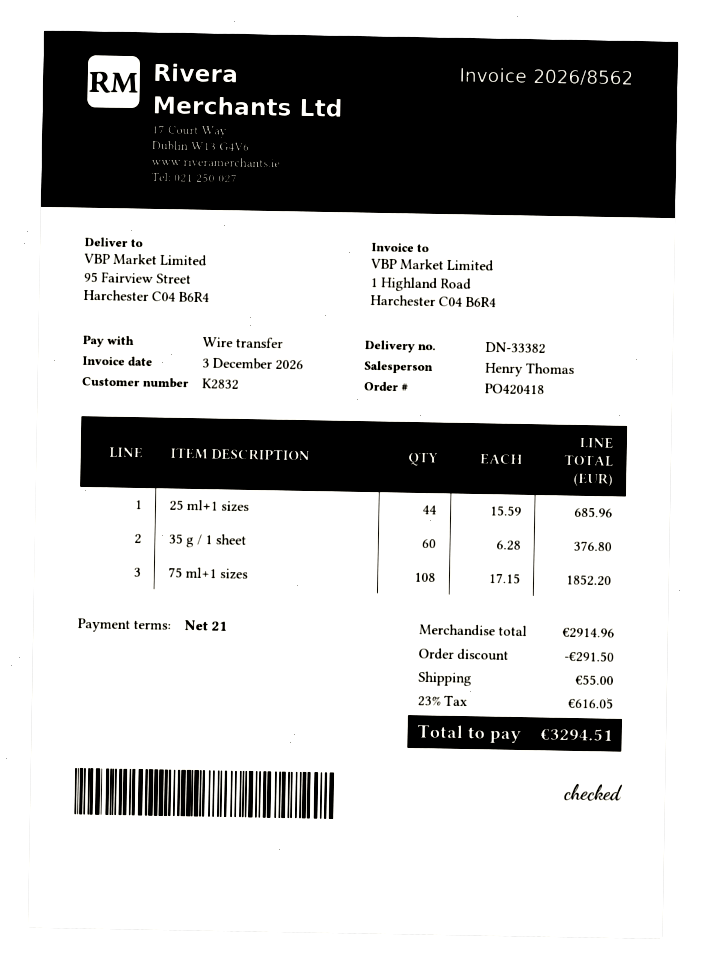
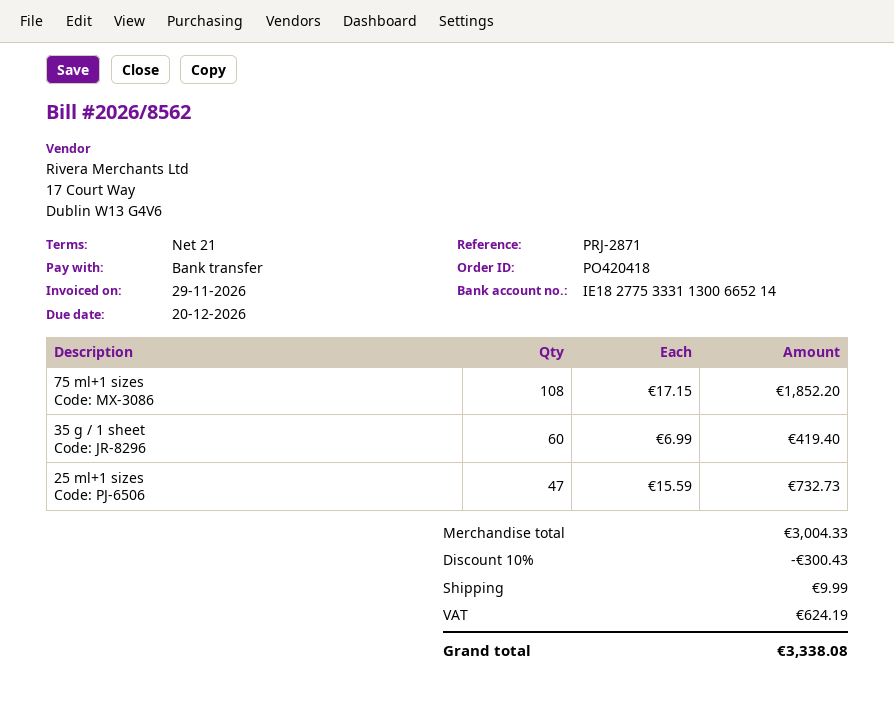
invoice date: 2026-12-03 -> 2026-11-29
25 ml+1 sizes: 44 x 15.59 = 685.96 -> 47 x 15.59 = 732.73
35 g / 1 sheet: 60 x 6.28 = 376.80 -> 60 x 6.99 = 419.40
subtotal: 2914.96 -> 3004.33
discount: 291.50 -> 300.43
shipping: 55.00 -> 9.99
tax: 616.05 -> 624.19
total: 3294.51 -> 3338.08

